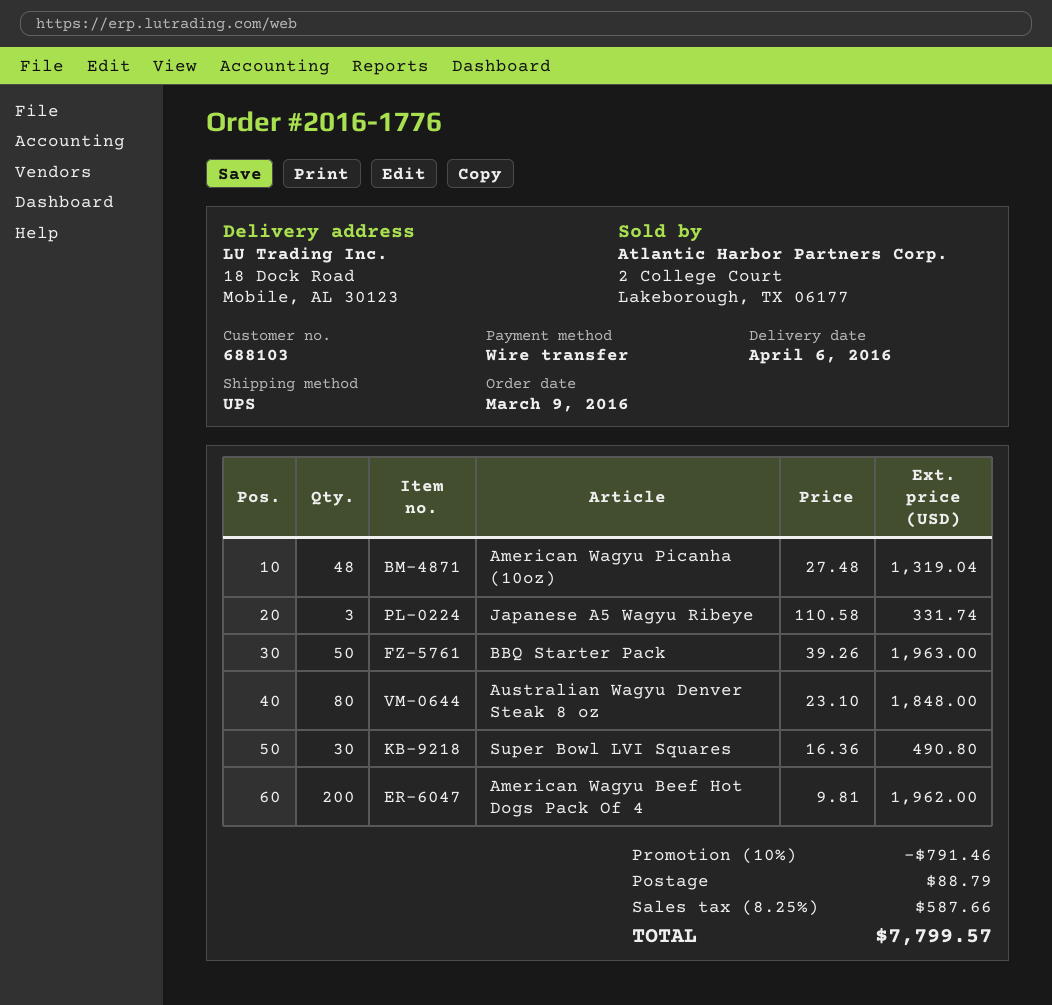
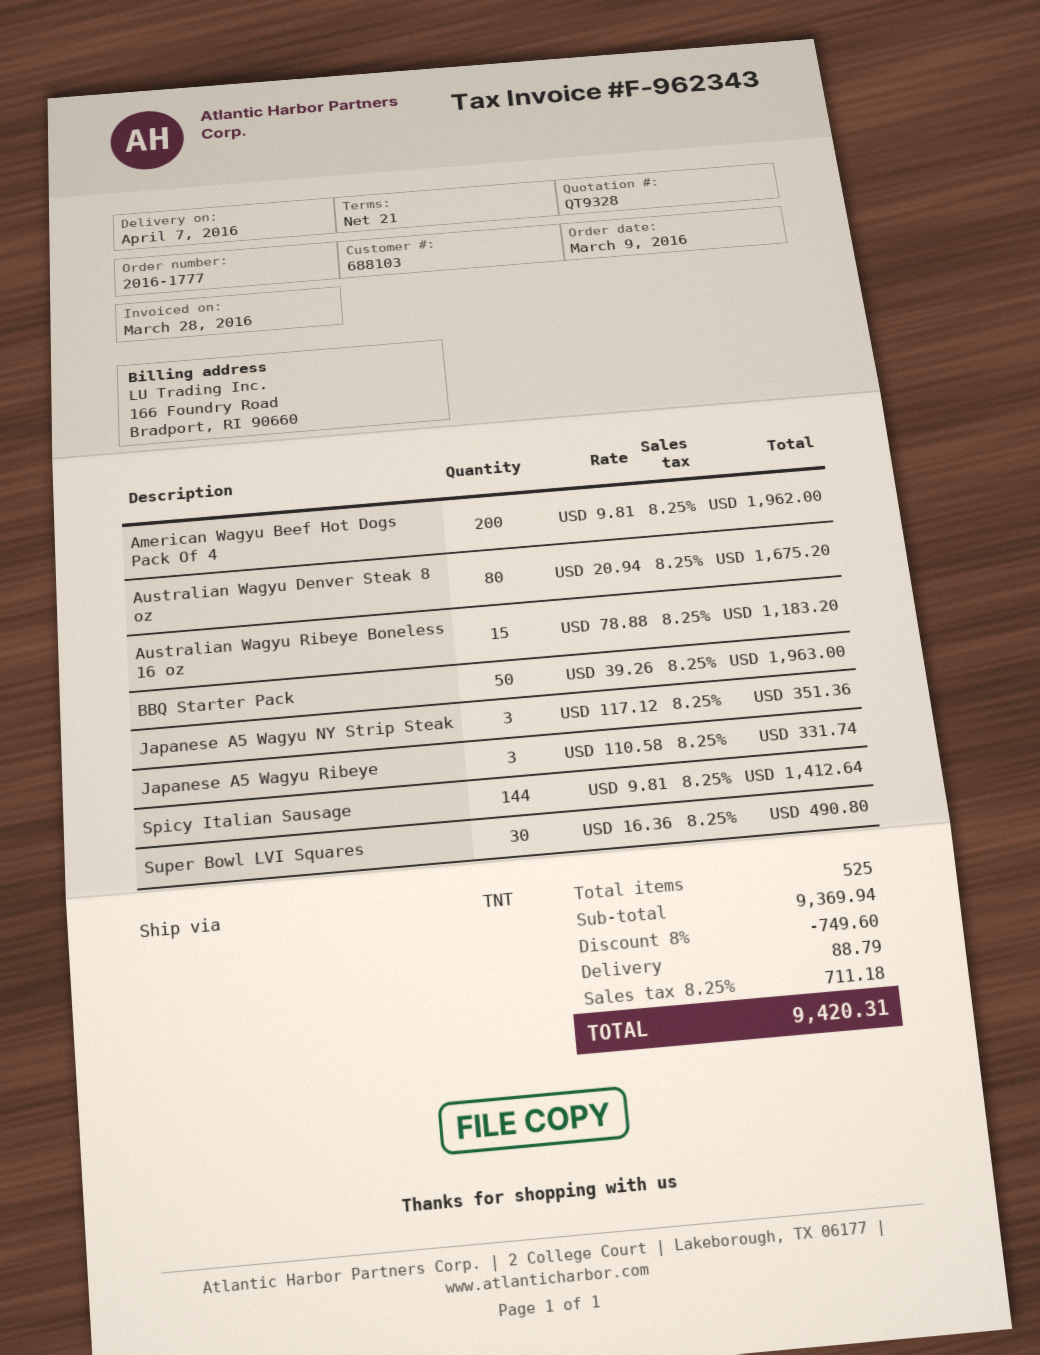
order number: 2016-1776 -> 2016-1777
delivery date: 2016-04-06 -> 2016-04-07
shipping method: UPS -> TNT
American Wagyu Picanha (10oz): 48 x 27.48 = 1319.04 -> none
Australian Wagyu Denver Steak 8 oz: 80 x 23.10 = 1848.00 -> 80 x 20.94 = 1675.20
Australian Wagyu Ribeye Boneless 16 oz: none -> 15 x 78.88 = 1183.20
Japanese A5 Wagyu NY Strip Steak: none -> 3 x 117.12 = 351.36
Spicy Italian Sausage: none -> 144 x 9.81 = 1412.64
discount: 10% = 791.46 -> 8% = 749.60
tax: 8.25% = 587.66 -> 8.25% = 711.18
total: 7799.57 -> 9420.31

